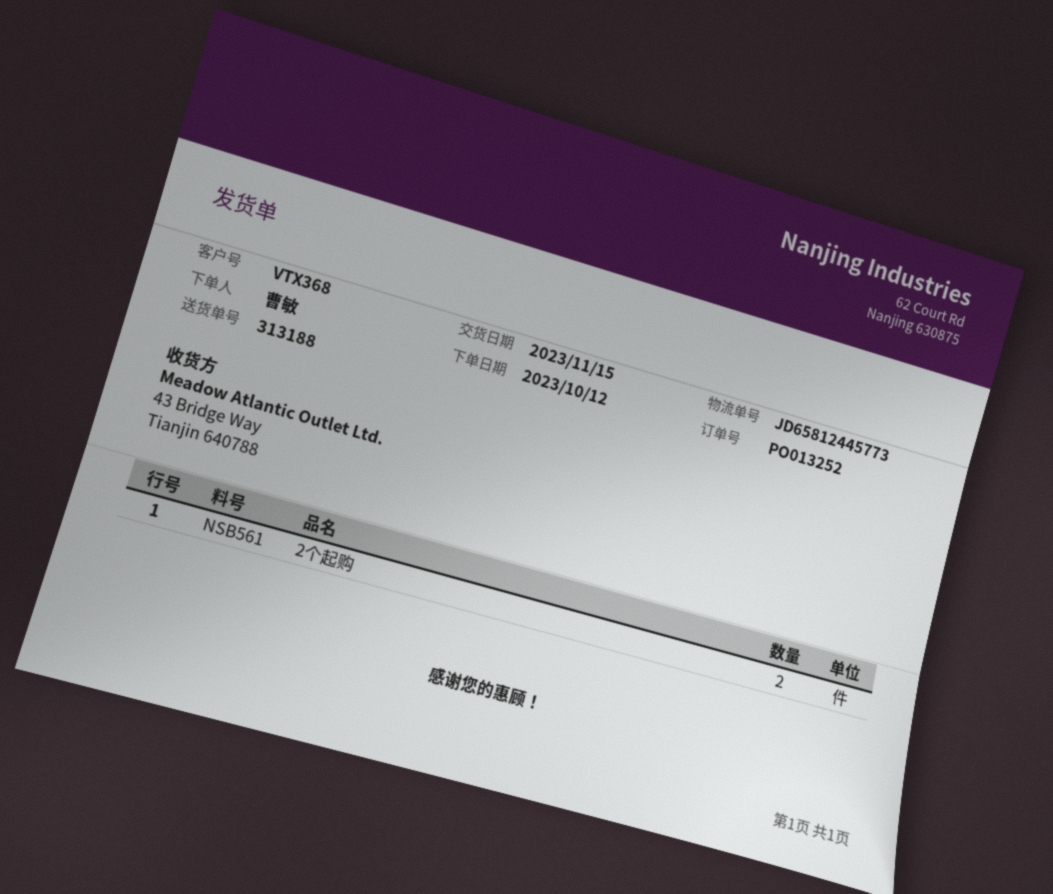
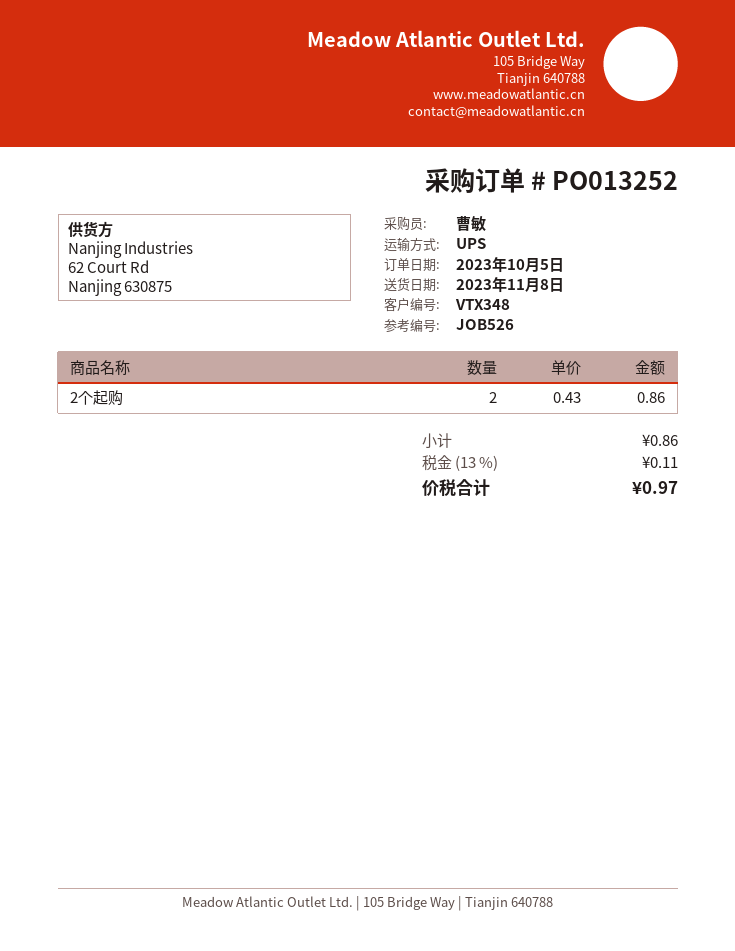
order date: 2023-10-12 -> 2023-10-05
delivery date: 2023-11-15 -> 2023-11-08
customer number: VTX368 -> VTX348

